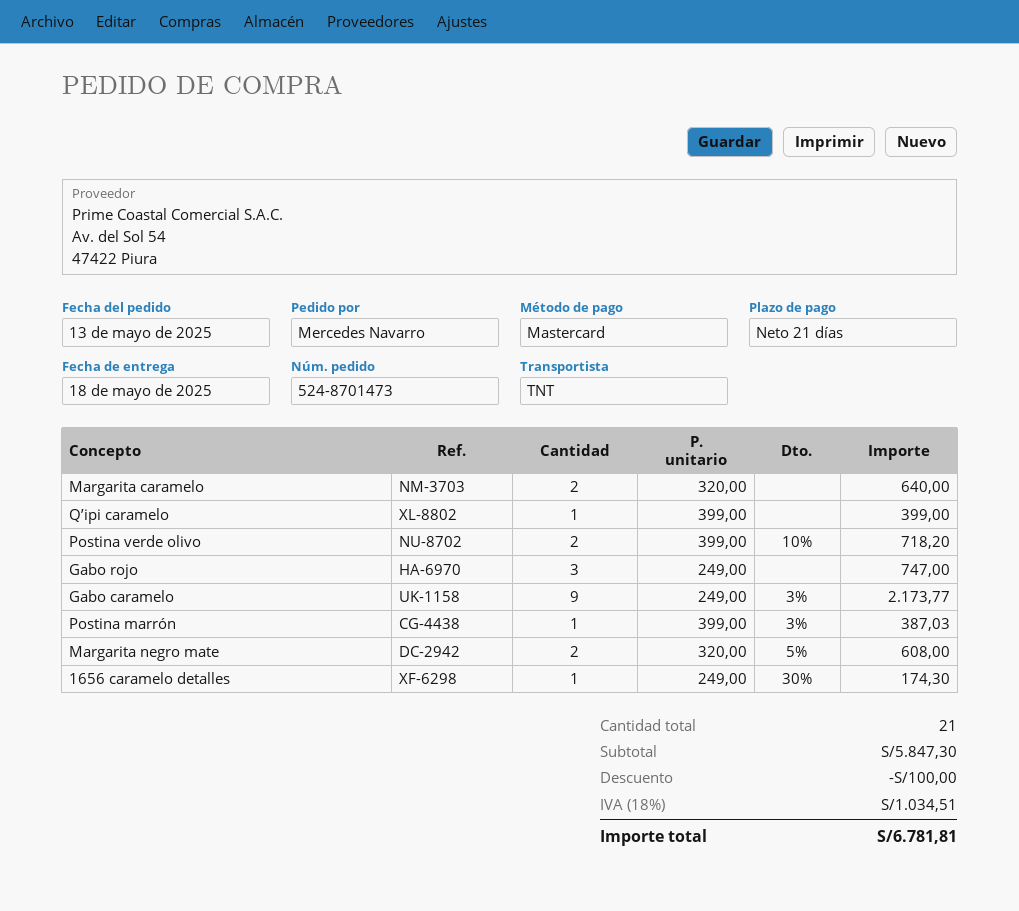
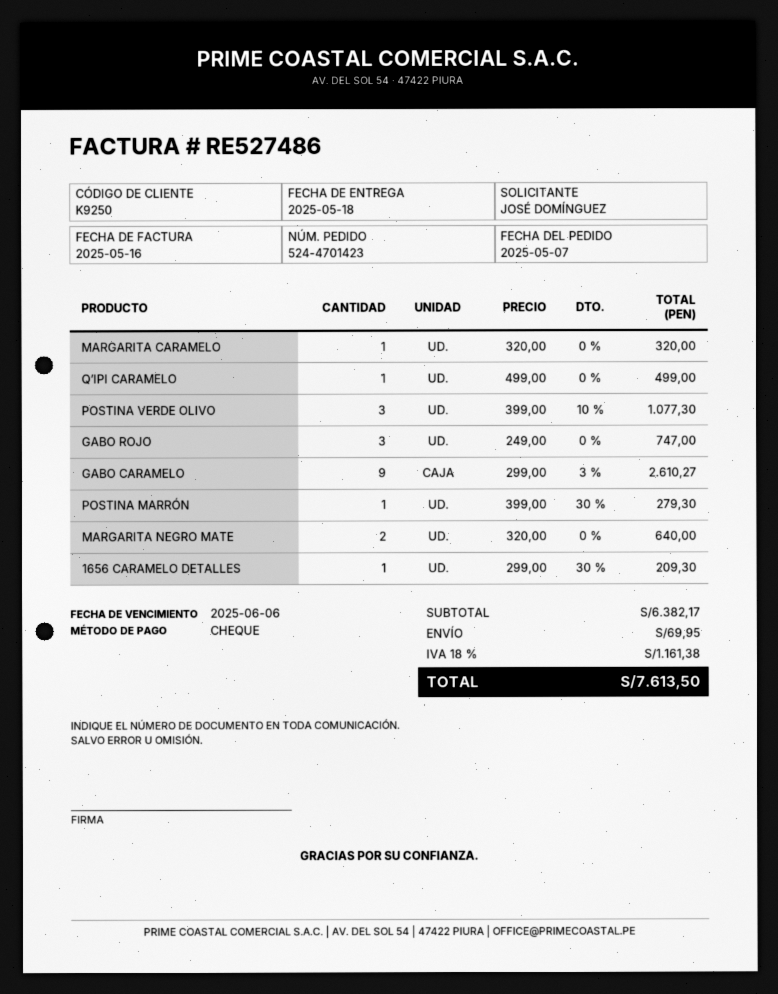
order number: 524-8701473 -> 524-4701423
order date: 2025-05-13 -> 2025-05-07
ordered by: Mercedes Navarro -> JOSÉ DOMÍNGUEZ
payment method: Mastercard -> cheque
Margarita caramelo: 2 x 320.00 = 640.00 -> 1 x 320.00 = 320.00
Q’ipi caramelo: 1 x 399.00 = 399.00 -> 1 x 499.00 = 499.00
Postina verde olivo: 2 x 399.00 - 10% = 718.20 -> 3 x 399.00 - 10% = 1077.30
Gabo caramelo: 9 x 249.00 - 3% = 2173.77 -> 9 x 299.00 - 3% = 2610.27
Postina marrón: 1 x 399.00 - 3% = 387.03 -> 1 x 399.00 - 30% = 279.30
Margarita negro mate: 2 x 320.00 - 5% = 608.00 -> 2 x 320.00 = 640.00
1656 caramelo detalles: 1 x 249.00 - 30% = 174.30 -> 1 x 299.00 - 30% = 209.30
subtotal: 5847.30 -> 6382.17
discount: 100.00 -> none
shipping: none -> 69.95
tax: 18% = 1034.51 -> 18% = 1161.38
total: 6781.81 -> 7613.50

